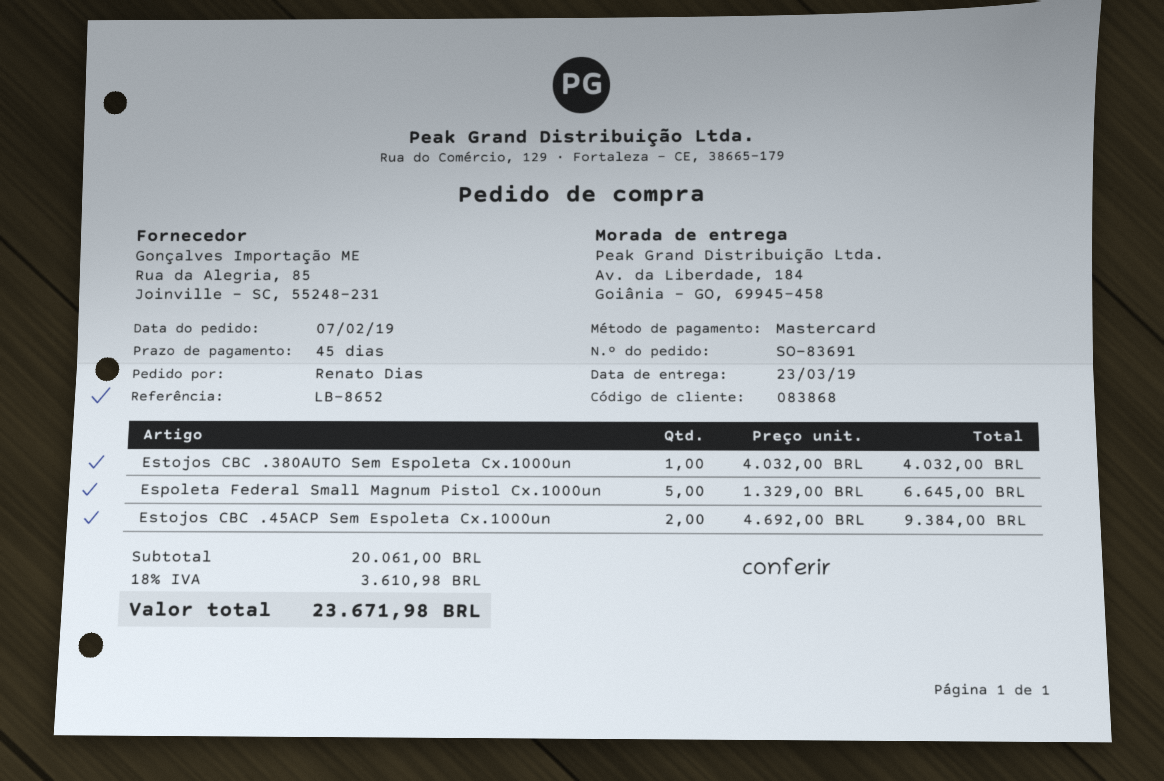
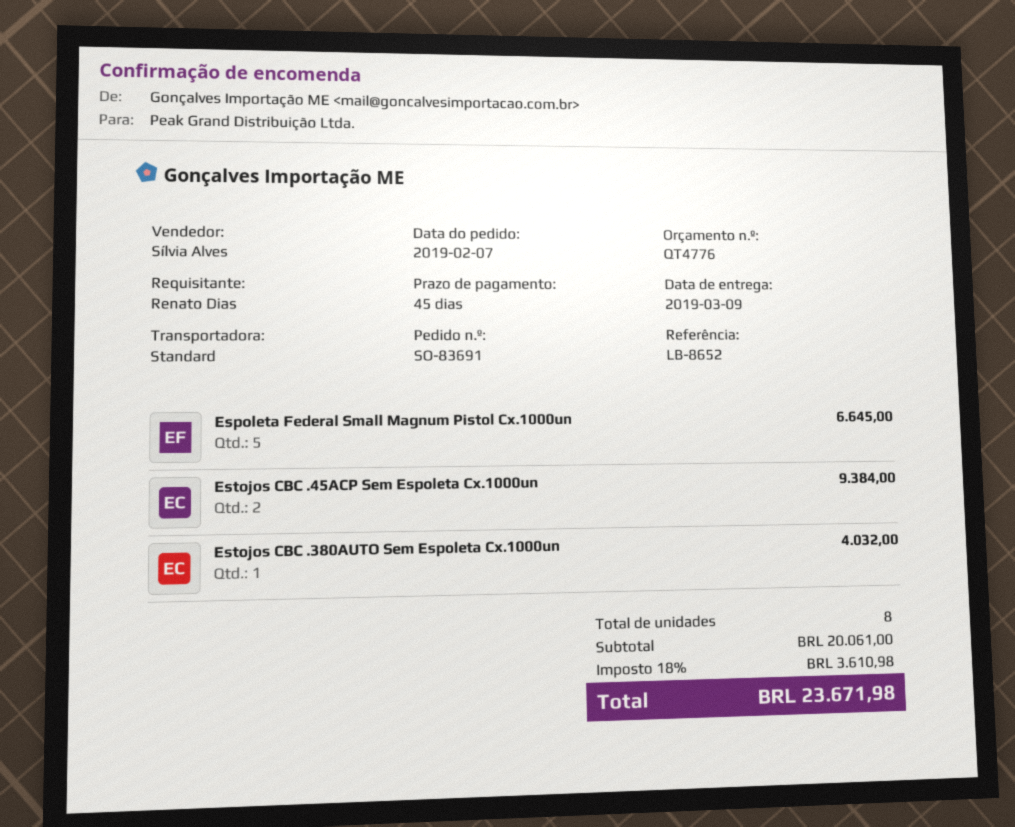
delivery date: 2019-03-23 -> 2019-03-09

